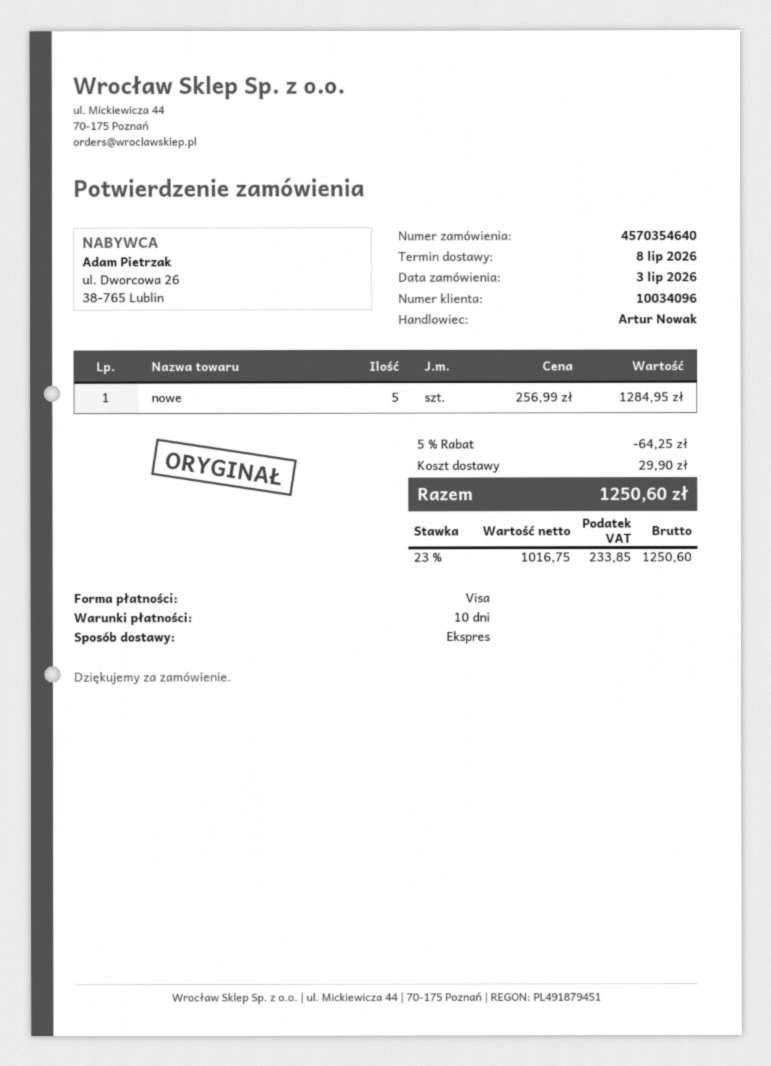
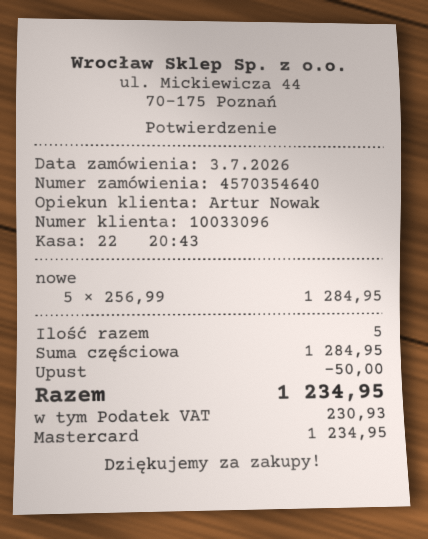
customer number: 10034096 -> 10033096
payment method: Visa -> Mastercard
discount: 64.25 -> 50.00
shipping: 29.90 -> none
tax: 233.85 -> 230.93
total: 1250.60 -> 1234.95

